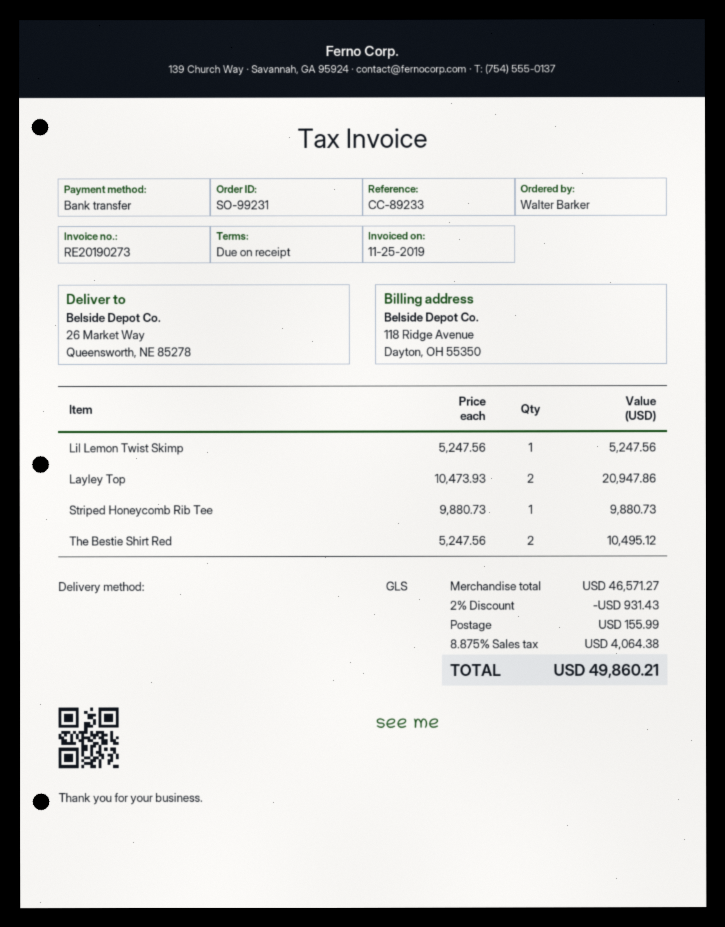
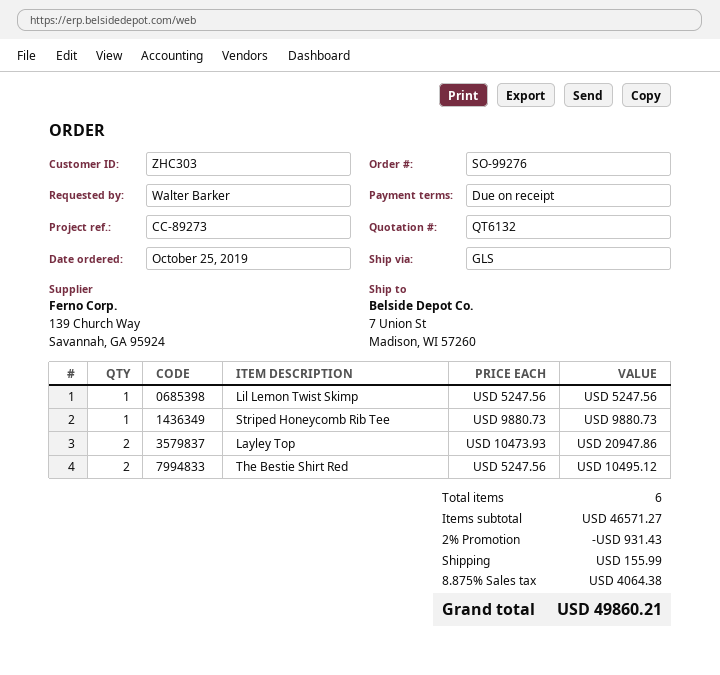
order number: SO-99231 -> SO-99276
reference: CC-89233 -> CC-89273
ship to: 26 Market Way, Queensworth, NE 85278 -> 7 Union St, Madison, WI 57260

